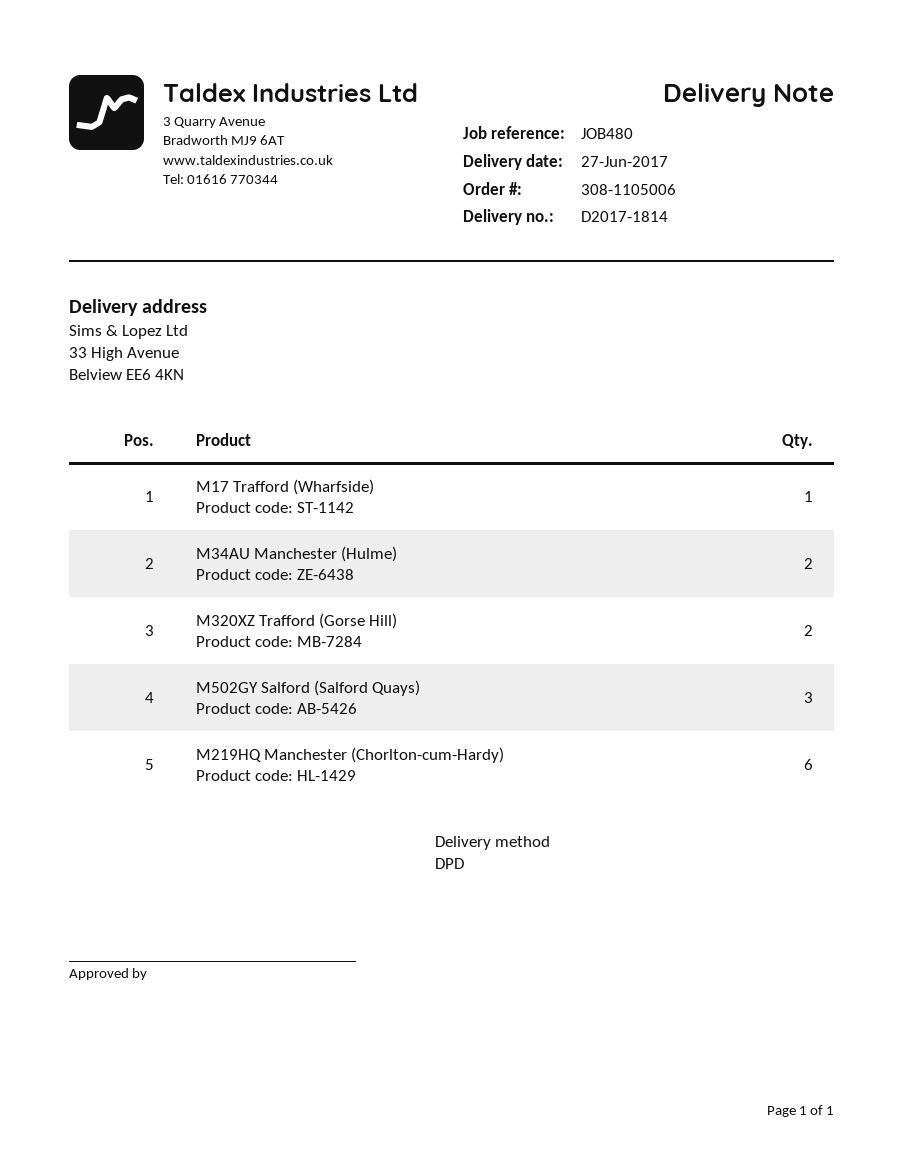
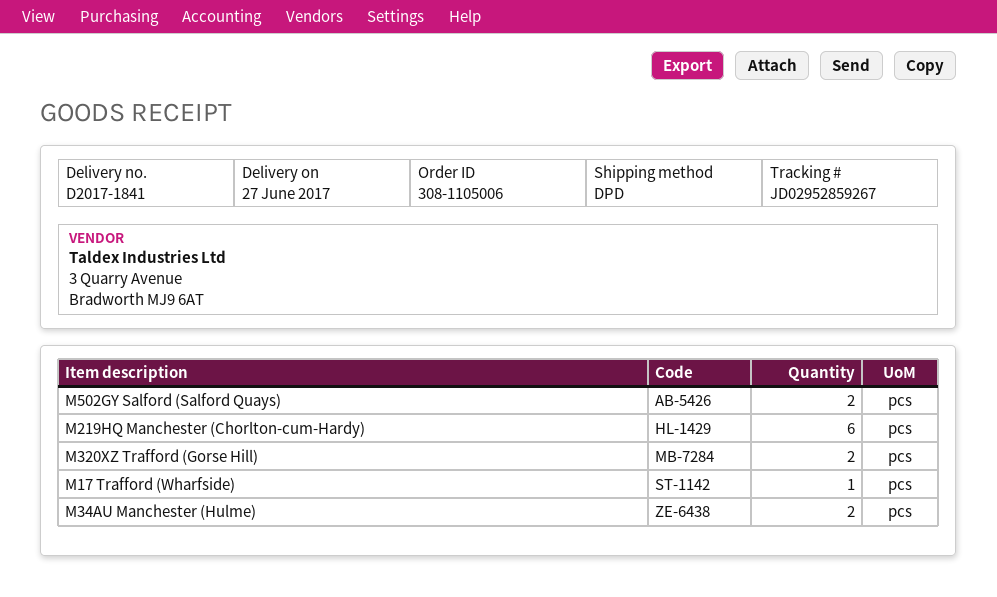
delivery note number: D2017-1814 -> D2017-1841
M502GY Salford (Salford Quays): 3 -> 2

